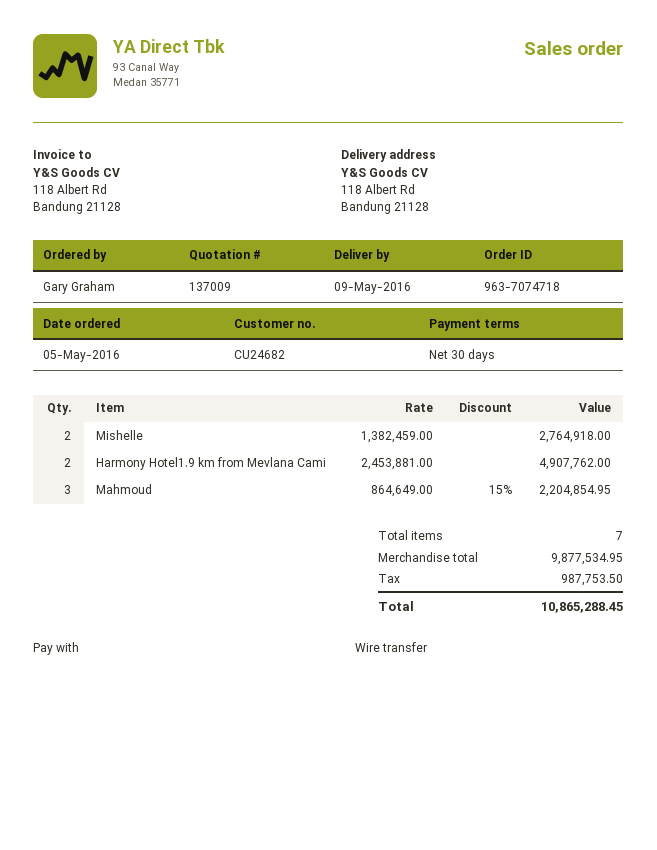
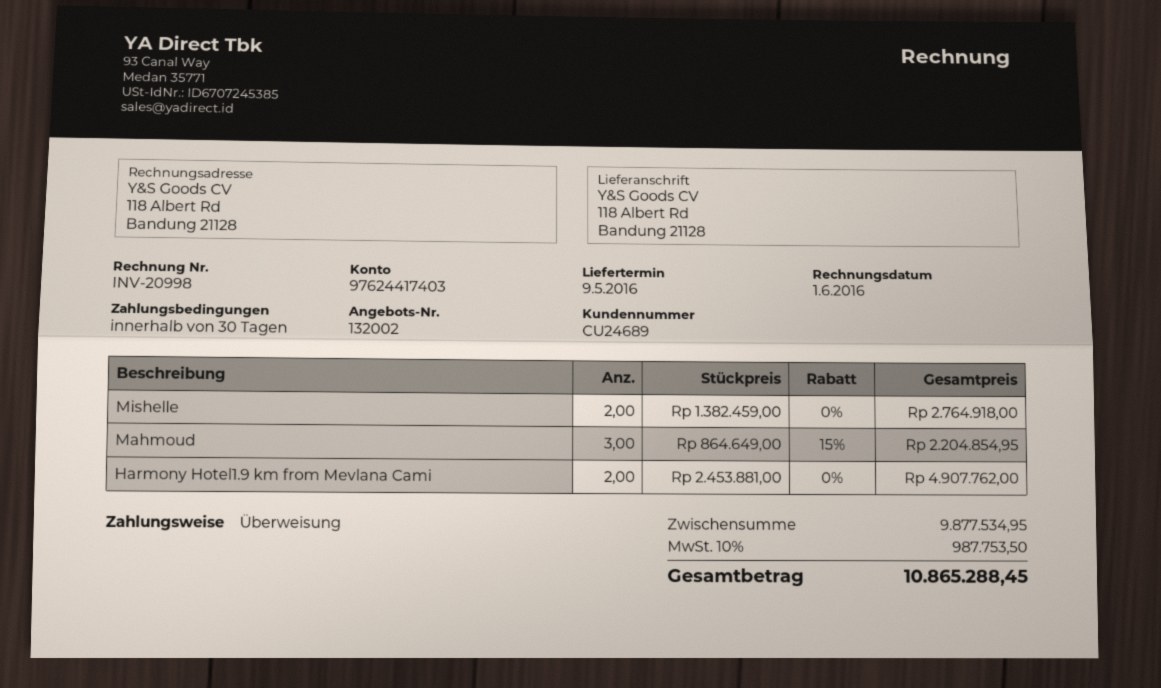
quote number: 137009 -> 132002
customer number: CU24682 -> CU24689

